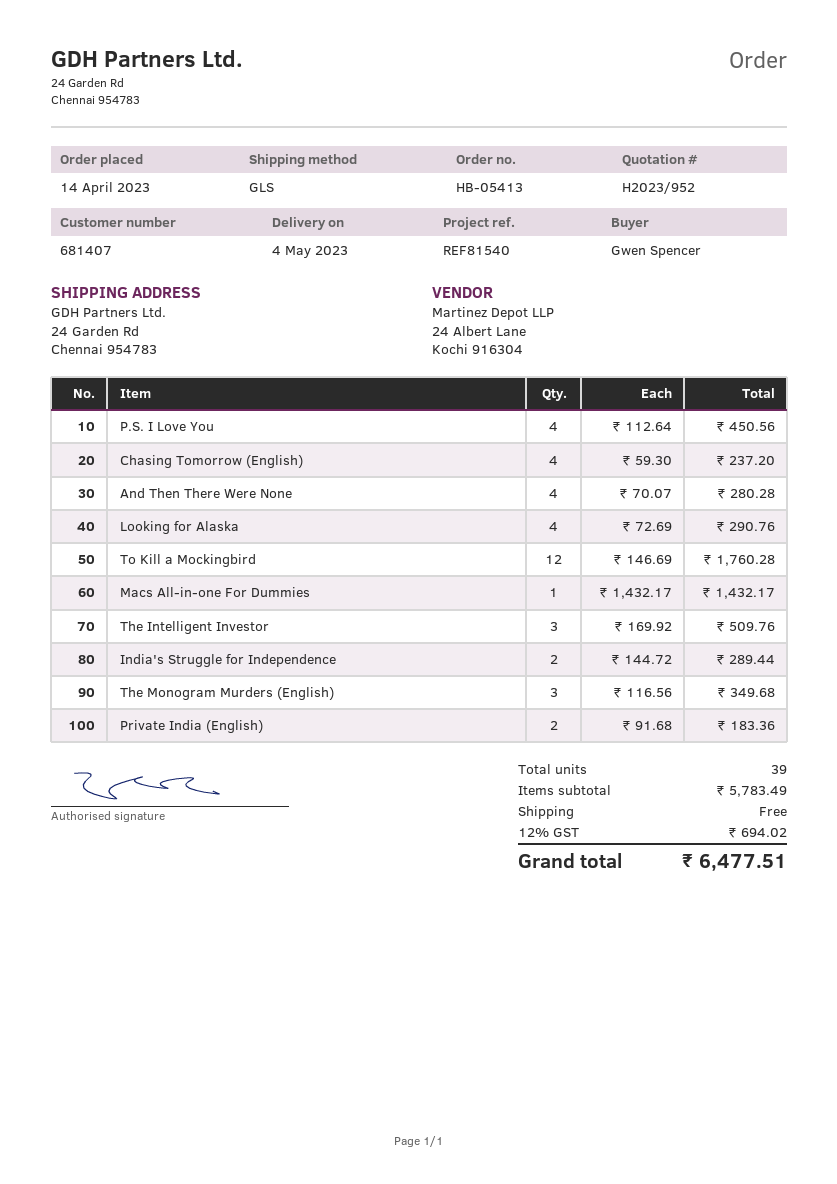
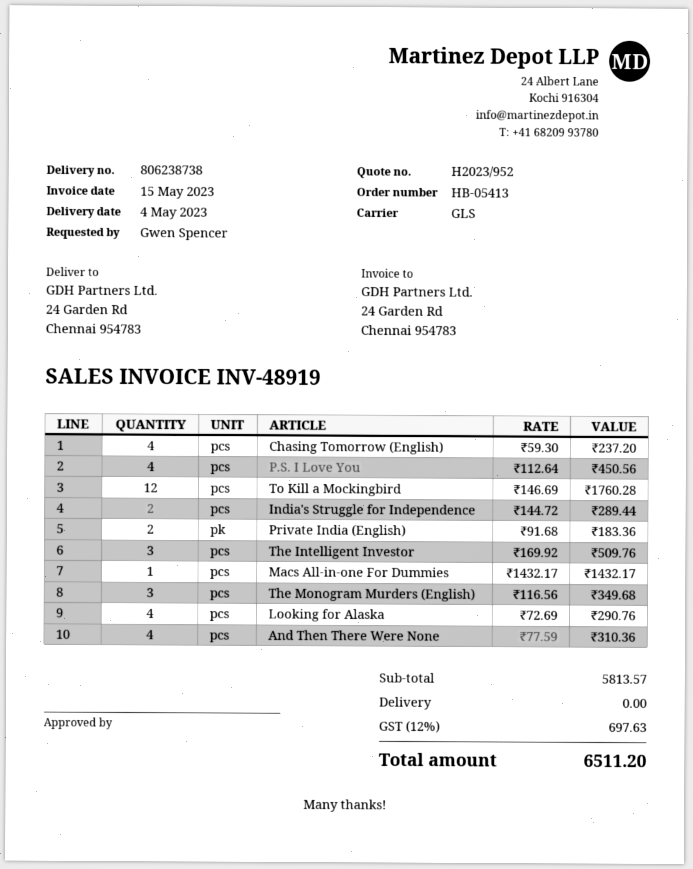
And Then There Were None: 4 x 70.07 = 280.28 -> 4 x 77.59 = 310.36
subtotal: 5783.49 -> 5813.57
tax: 12% = 694.02 -> 12% = 697.63
total: 6477.51 -> 6511.20

